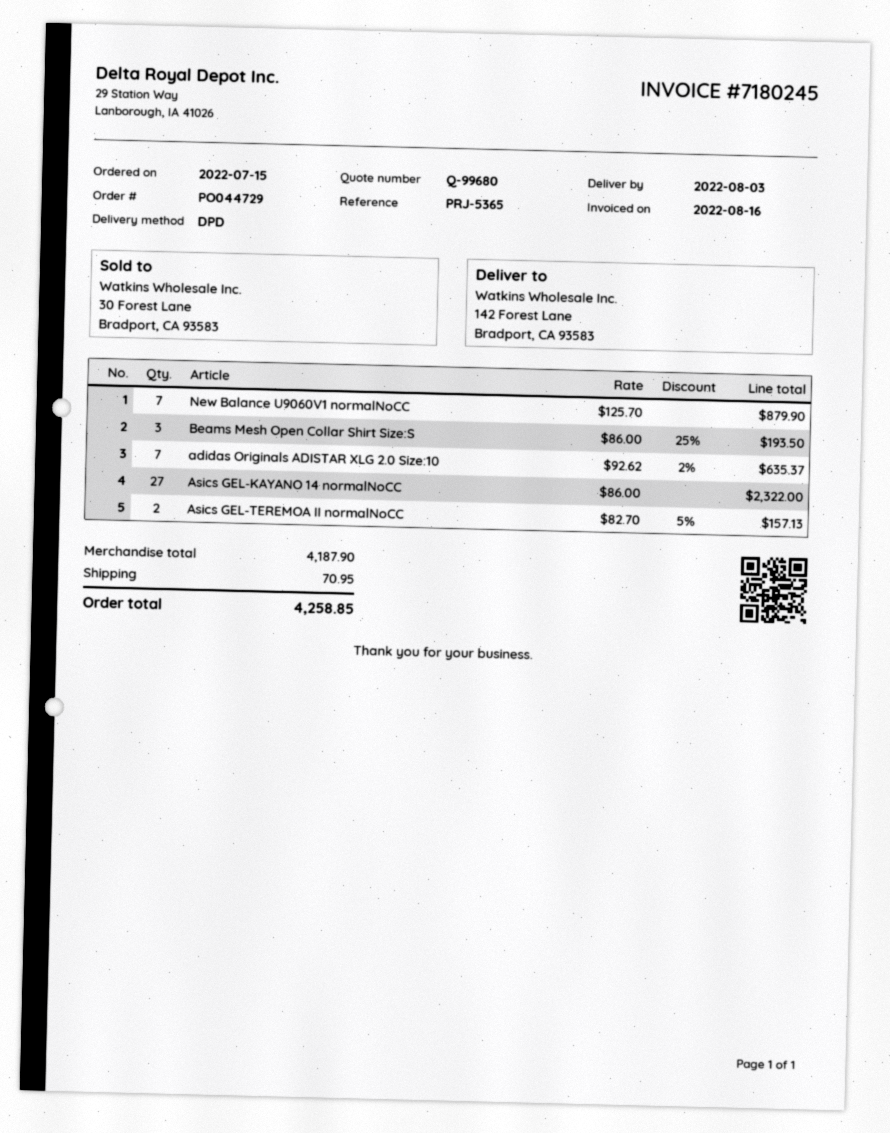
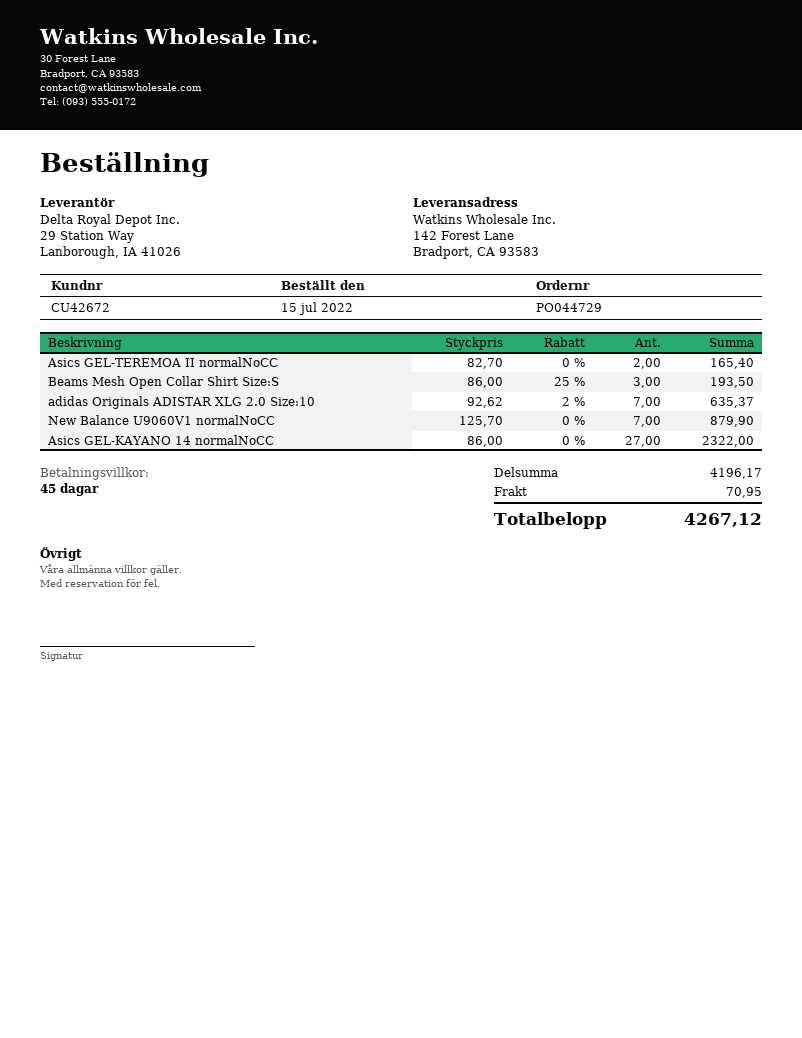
Asics GEL-TEREMOA II normalNoCC: 2 x 82.70 - 5% = 157.13 -> 2 x 82.70 = 165.40
subtotal: 4187.90 -> 4196.17
total: 4258.85 -> 4267.12

